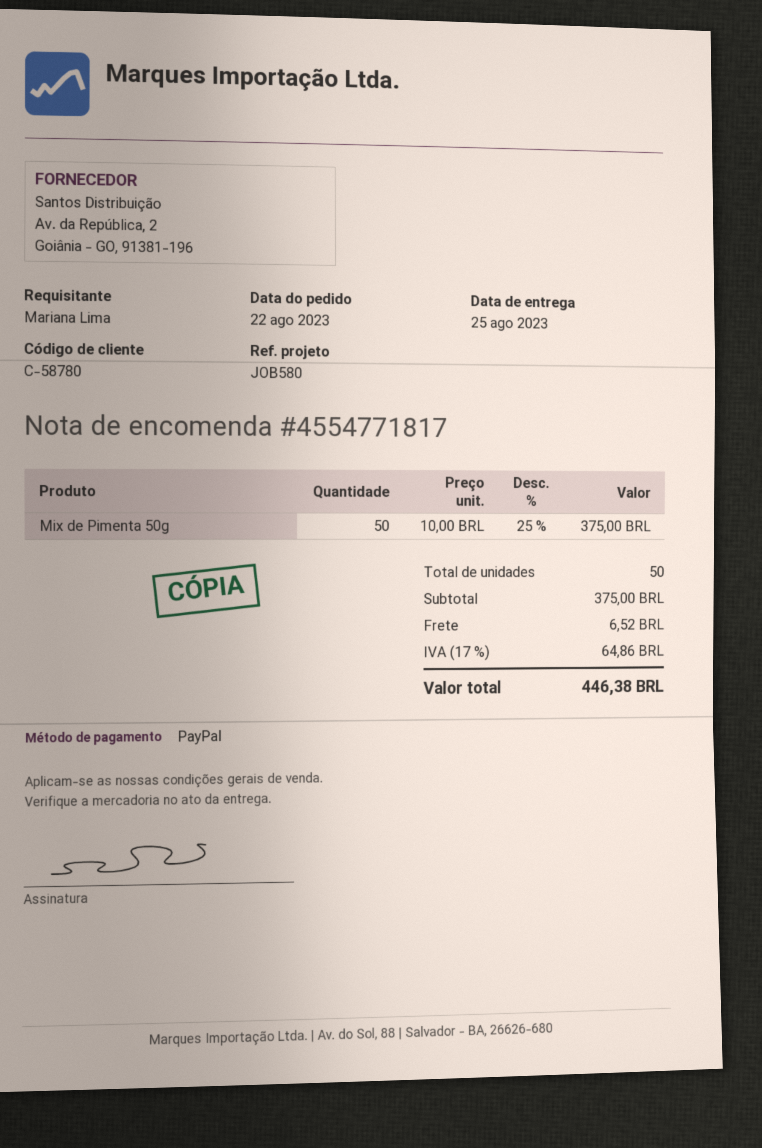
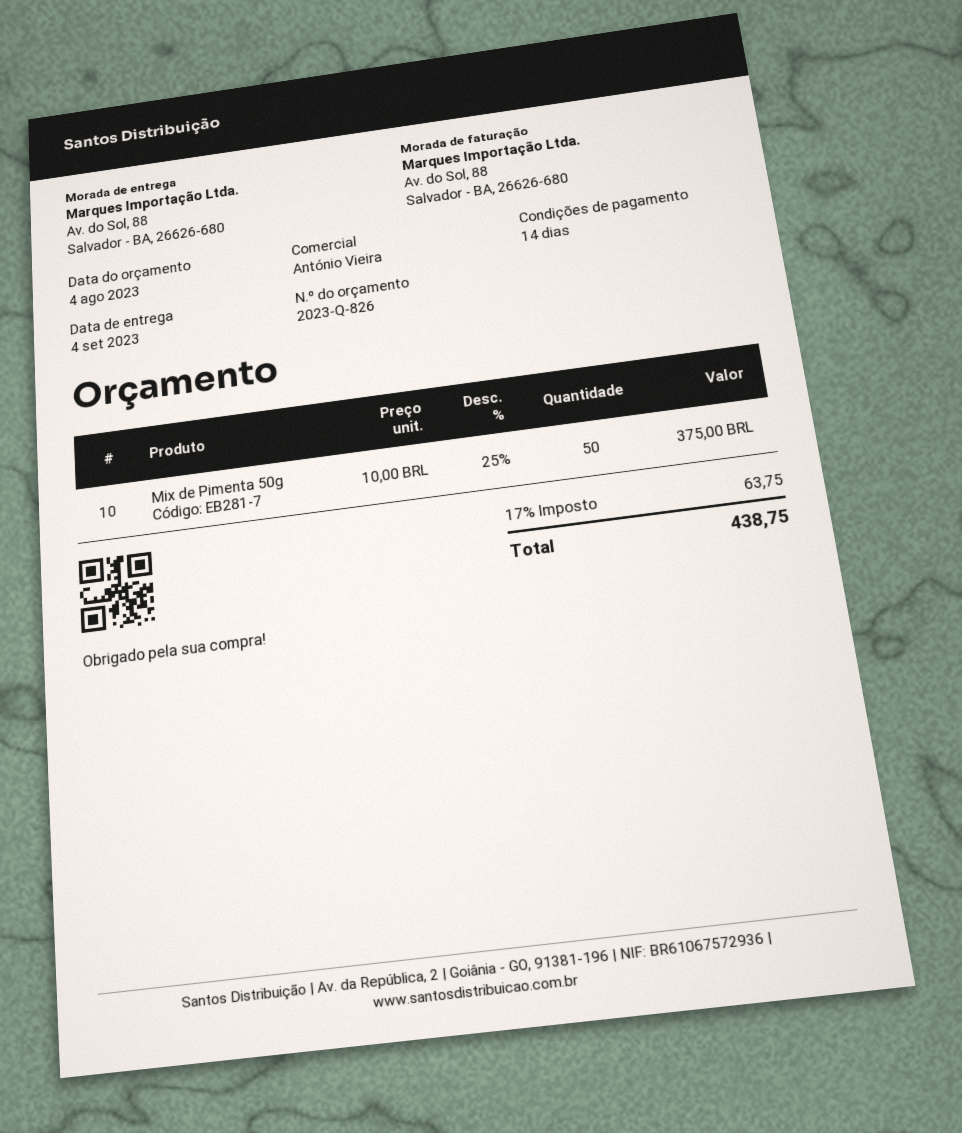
delivery date: 2023-08-25 -> 2023-09-04
shipping: 6.52 -> none
tax: 17% = 64.86 -> 17% = 63.75
total: 446.38 -> 438.75

